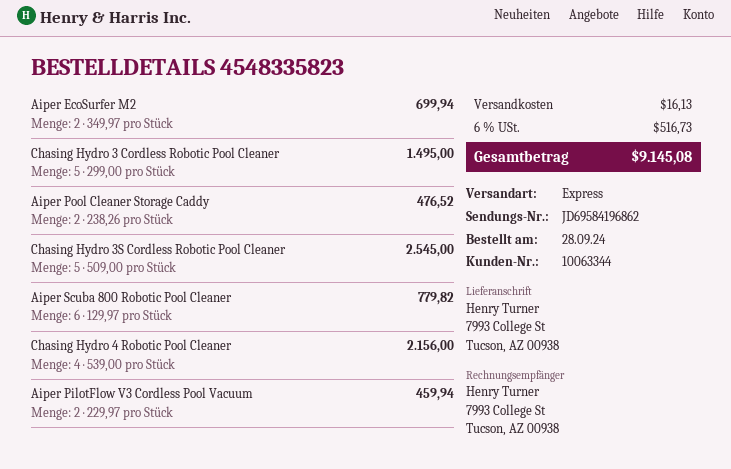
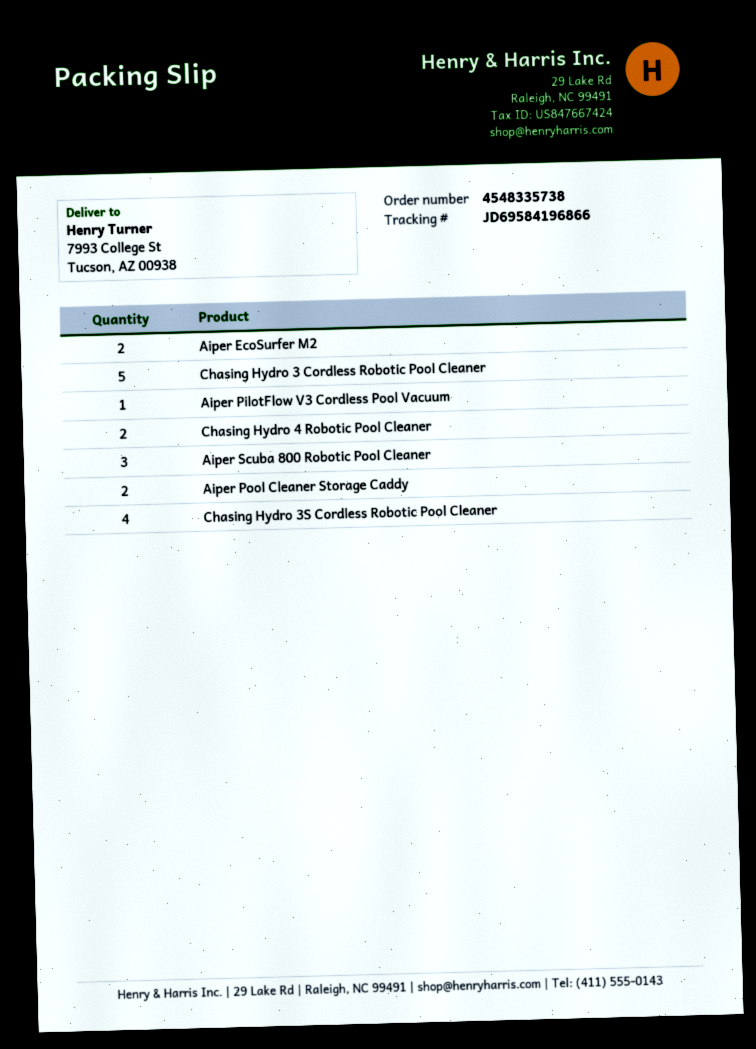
order number: 4548335823 -> 4548335738
tracking number: JD69584196862 -> JD69584196866
Chasing Hydro 3S Cordless Robotic Pool Cleaner: 5 -> 4
Aiper Scuba 800 Robotic Pool Cleaner: 6 -> 3
Chasing Hydro 4 Robotic Pool Cleaner: 4 -> 2
Aiper PilotFlow V3 Cordless Pool Vacuum: 2 -> 1

